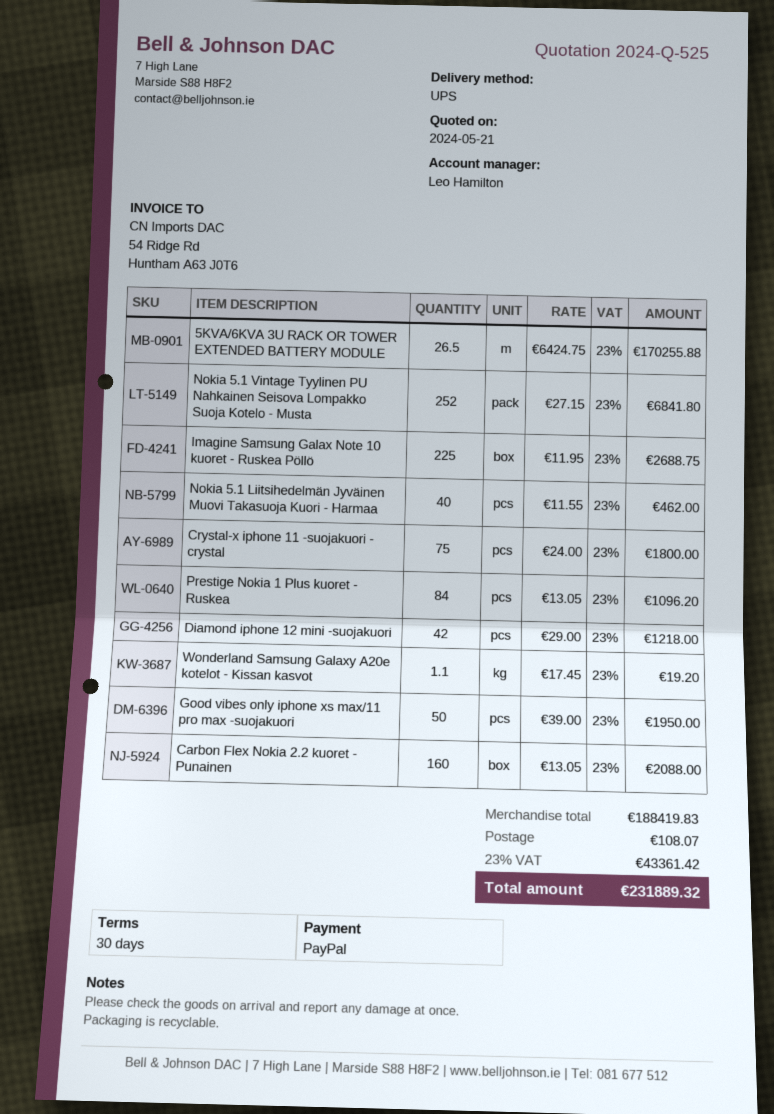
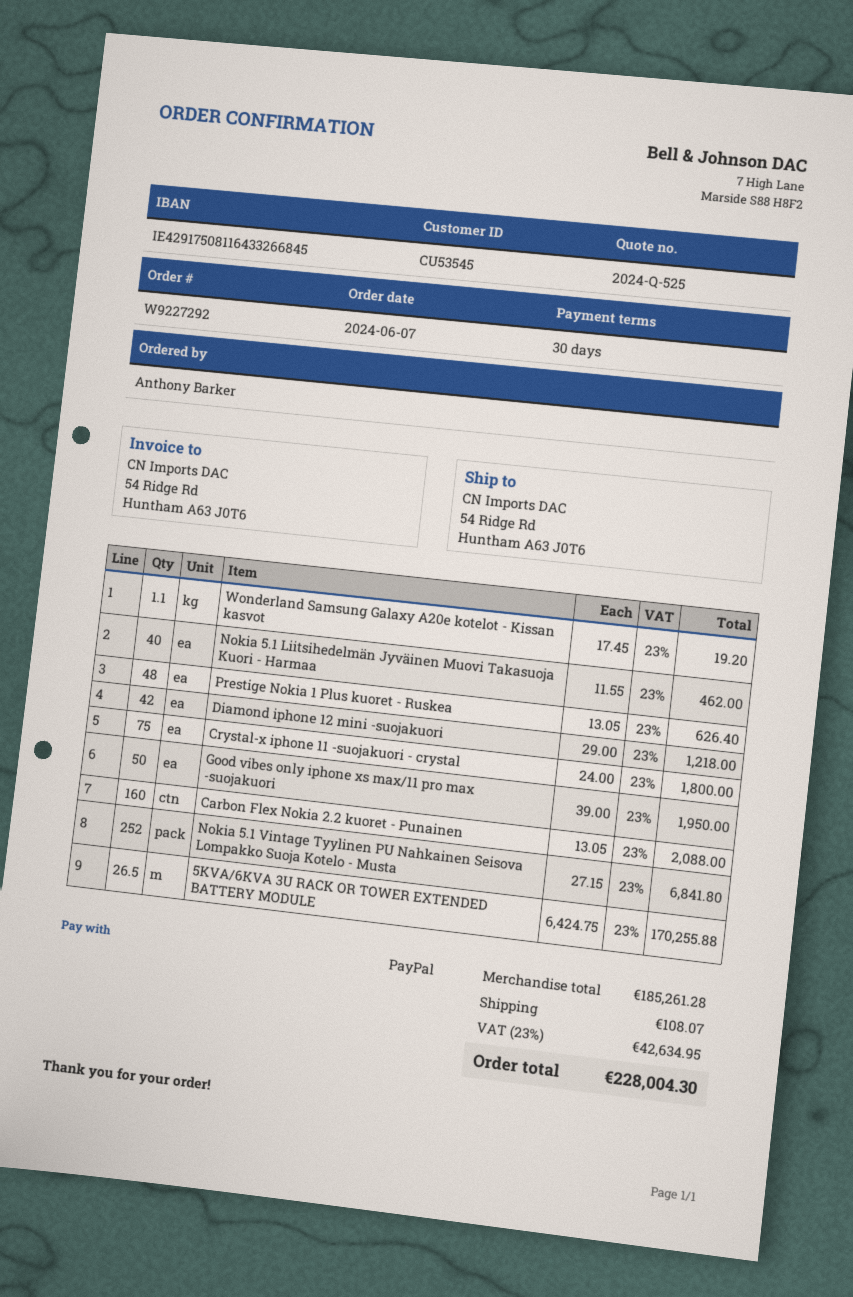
Imagine Samsung Galax Note 10 kuoret - Ruskea Pöllö: 225 x 11.95 = 2688.75 -> none
Prestige Nokia 1 Plus kuoret - Ruskea: 84 x 13.05 = 1096.20 -> 48 x 13.05 = 626.40
subtotal: 188419.83 -> 185261.28
tax: 23% = 43361.42 -> 23% = 42634.95
total: 231889.32 -> 228004.30

